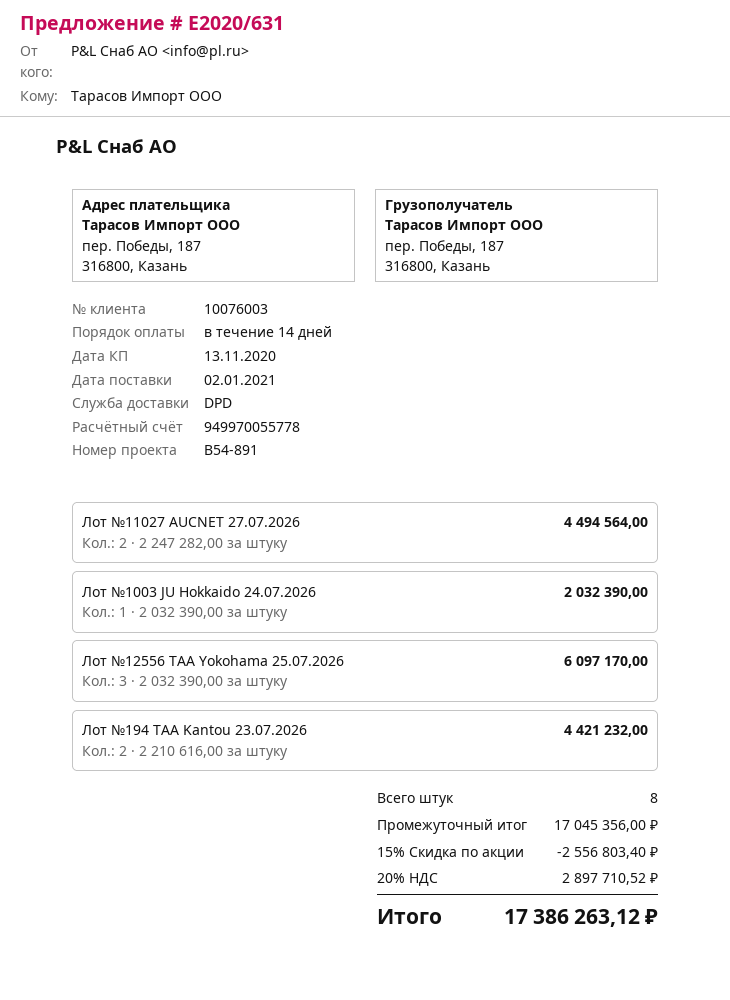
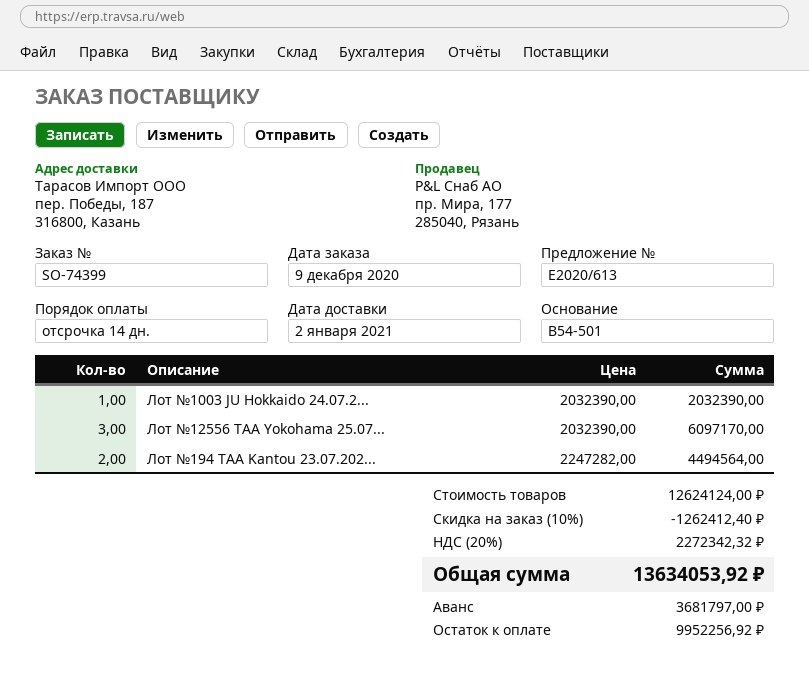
quote number: E2020/631 -> E2020/613
reference: B54-891 -> B54-501
Лот №11027 AUCNET 27.07.2026: 2 x 2247282.00 = 4494564.00 -> none
Лот №194 TAA Kantou 23.07.2026: 2 x 2210616.00 = 4421232.00 -> 2 x 2247282.00 = 4494564.00
subtotal: 17045356.00 -> 12624124.00
discount: 15% = 2556803.40 -> 10% = 1262412.40
tax: 20% = 2897710.52 -> 20% = 2272342.32
total: 17386263.12 -> 13634053.92

